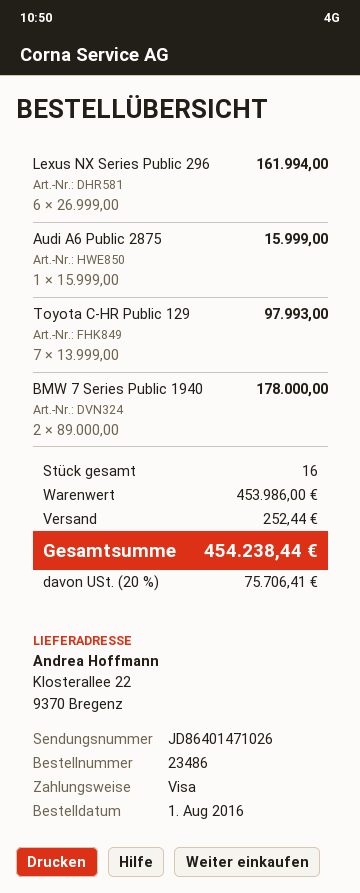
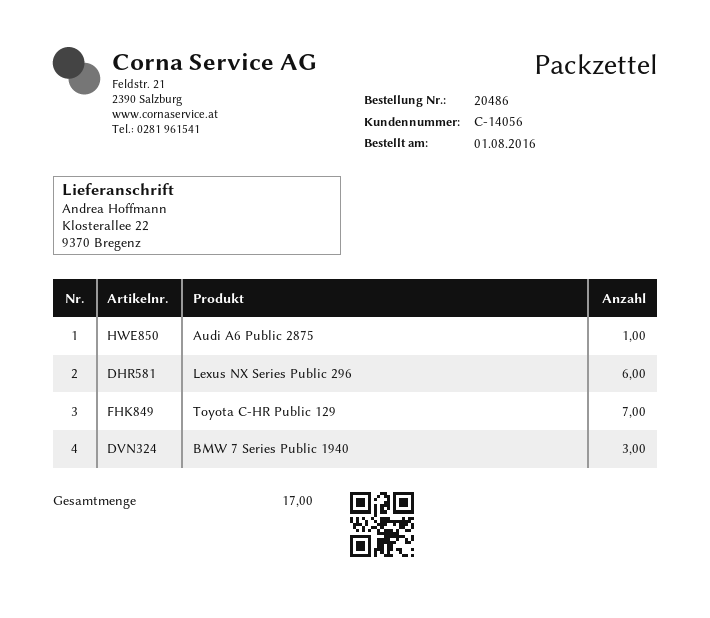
order number: 23486 -> 20486
BMW 7 Series Public 1940: 2 -> 3
total quantity: 16 -> 17

